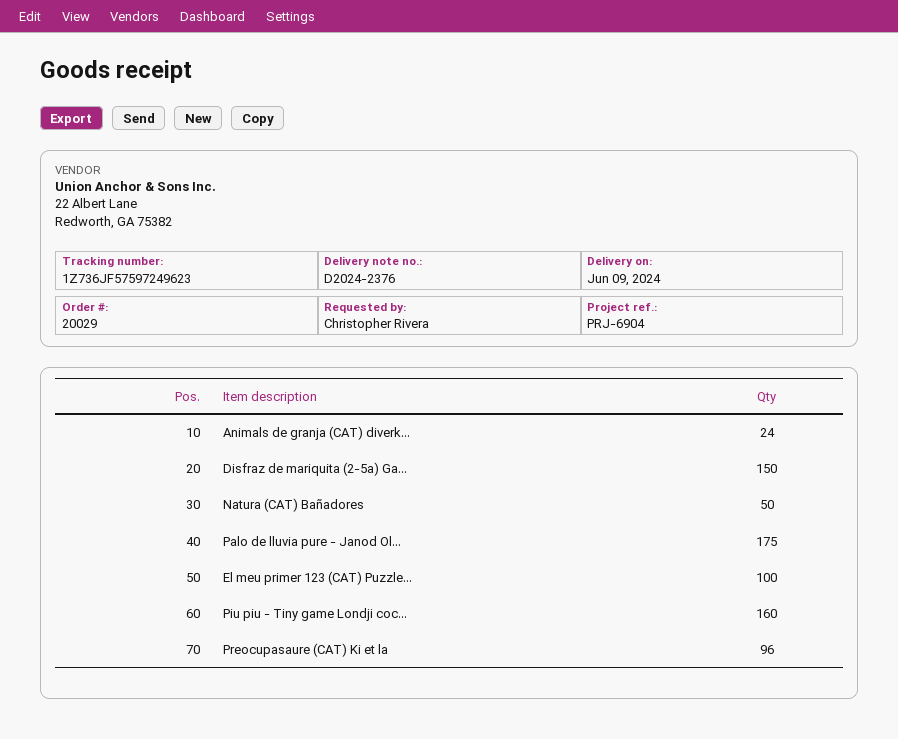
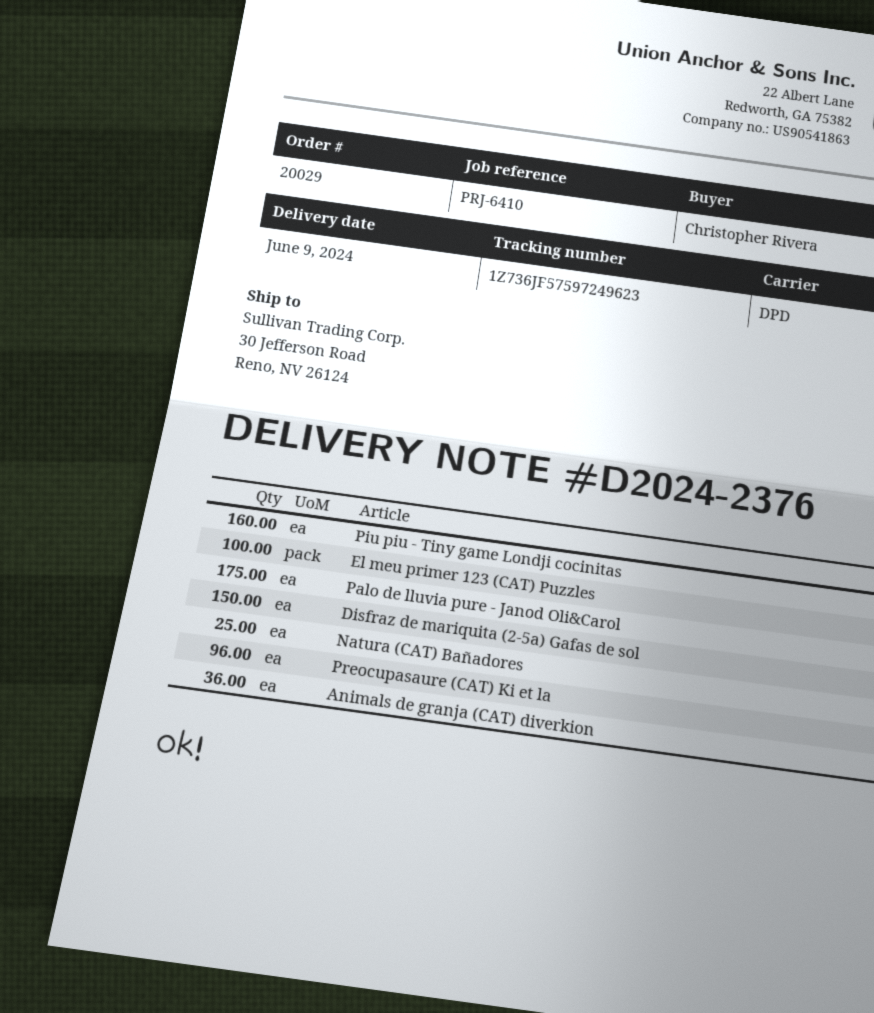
reference: PRJ-6904 -> PRJ-6410
Animals de granja (CAT) diverk...: 24 -> 36
Natura (CAT) Bañadores: 50 -> 25

